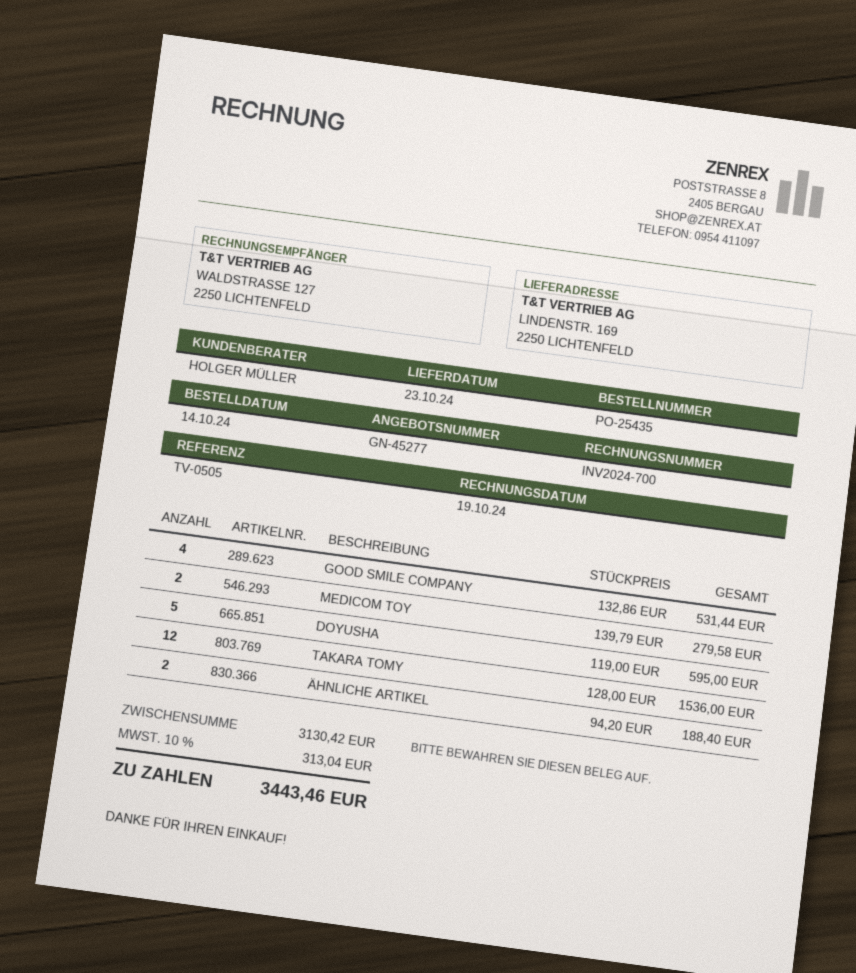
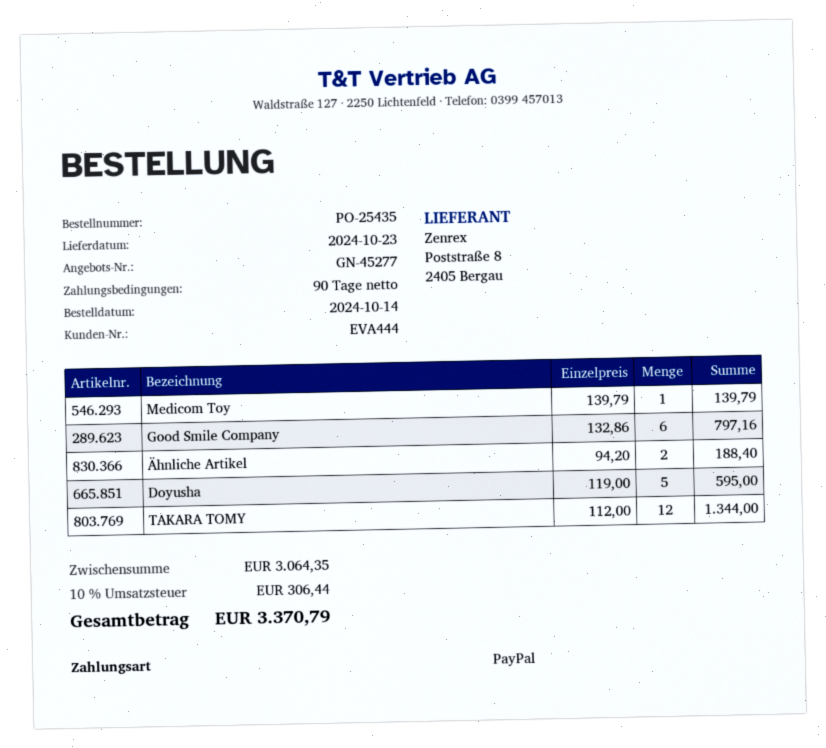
GOOD SMILE COMPANY: 4 x 132.86 = 531.44 -> 6 x 132.86 = 797.16
MEDICOM TOY: 2 x 139.79 = 279.58 -> 1 x 139.79 = 139.79
TAKARA TOMY: 12 x 128.00 = 1536.00 -> 12 x 112.00 = 1344.00
subtotal: 3130.42 -> 3064.35
tax: 10% = 313.04 -> 10% = 306.44
total: 3443.46 -> 3370.79

